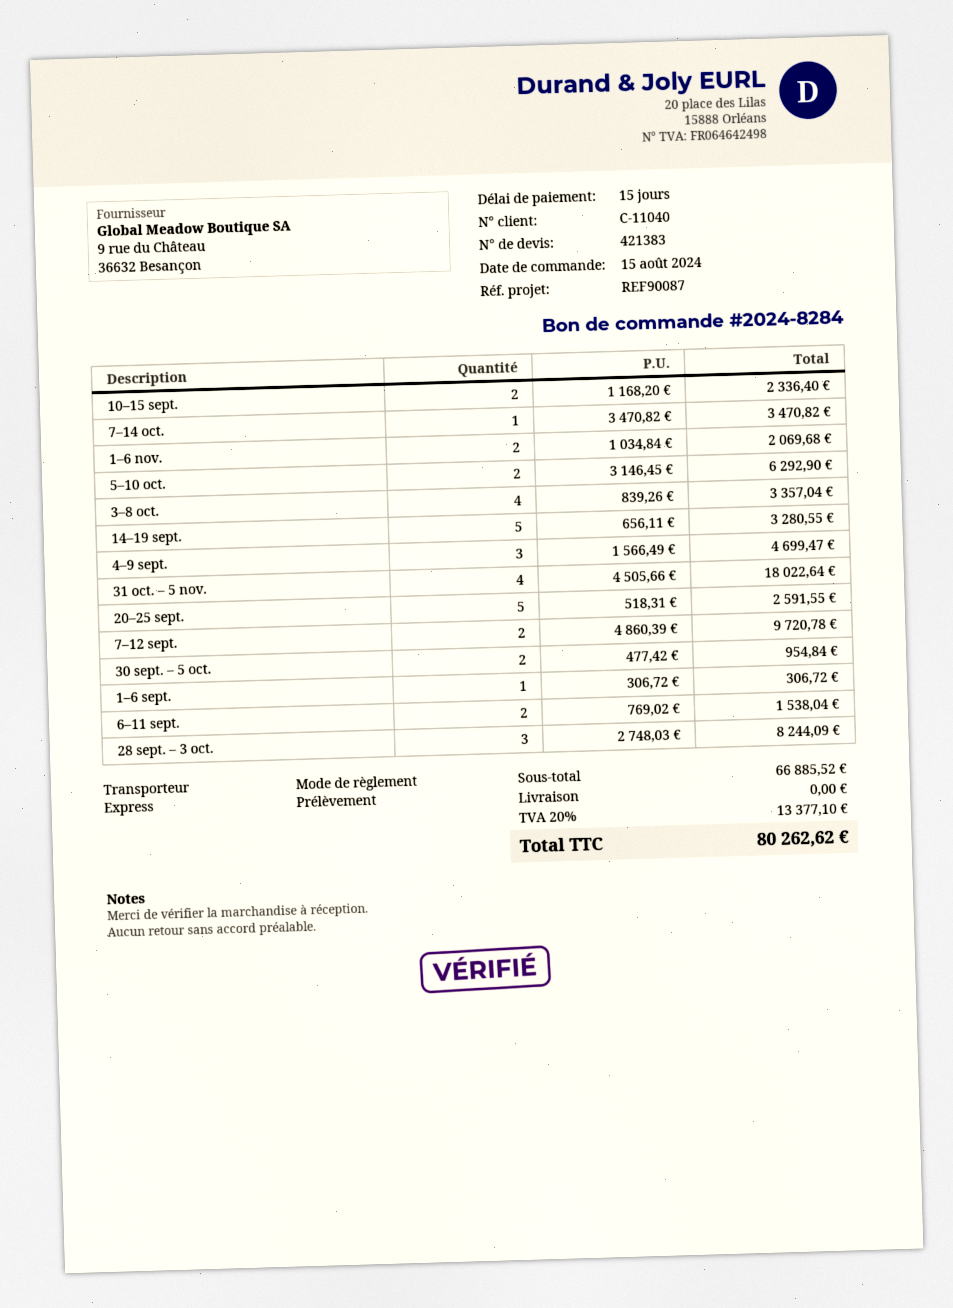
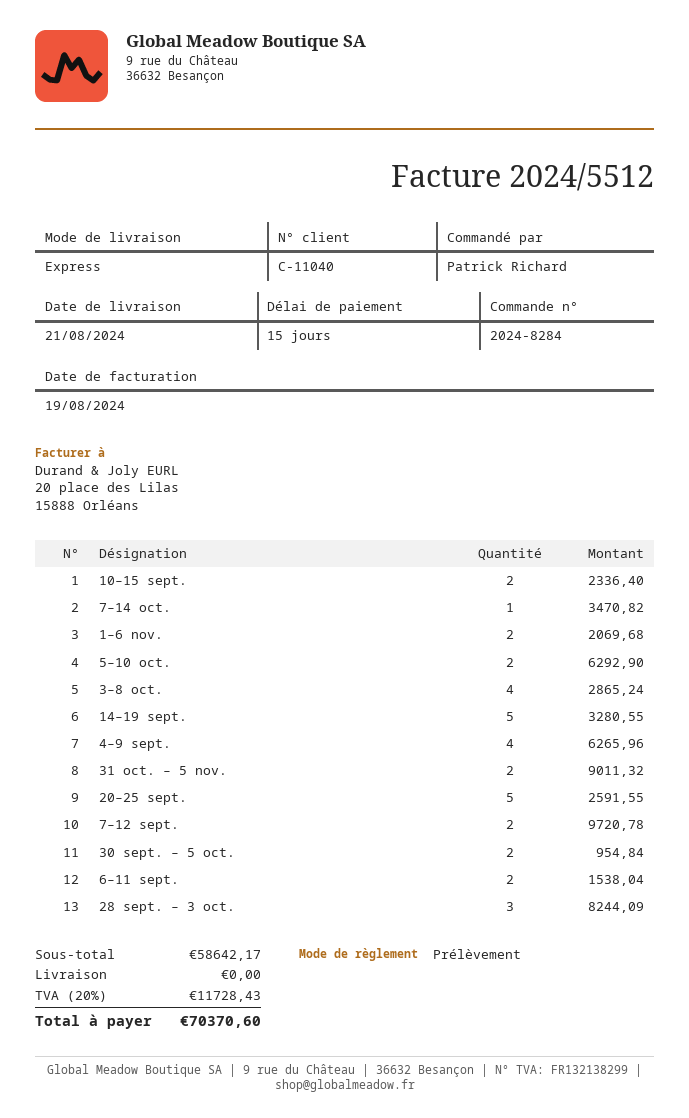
3–8 oct.: 4 for 3357.04 -> 4 for 2865.24
4–9 sept.: 3 for 4699.47 -> 4 for 6265.96
31 oct. – 5 nov.: 4 for 18022.64 -> 2 for 9011.32
1–6 sept.: 1 for 306.72 -> none
subtotal: 66885.52 -> 58642.17
tax: 20% = 13377.10 -> 20% = 11728.43
total: 80262.62 -> 70370.60

